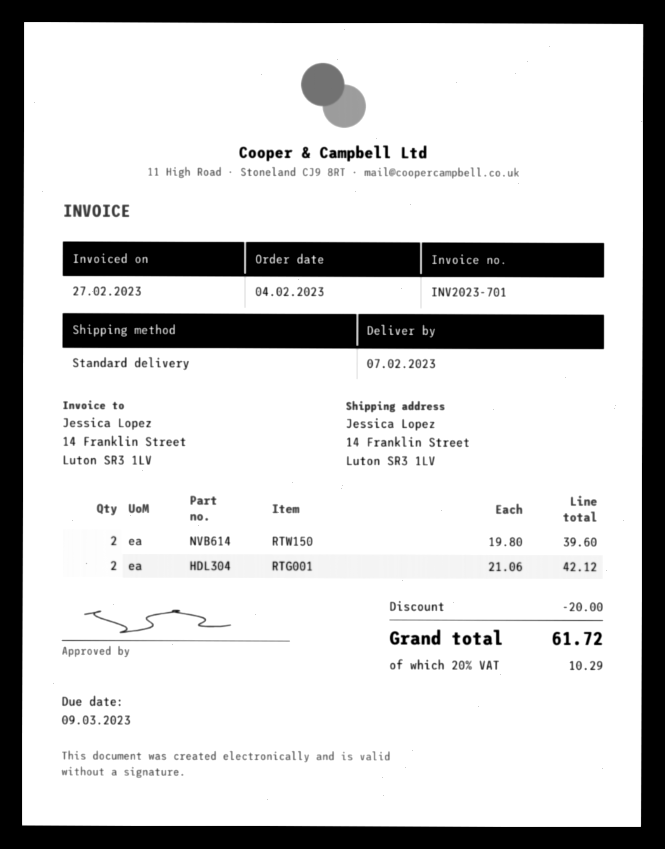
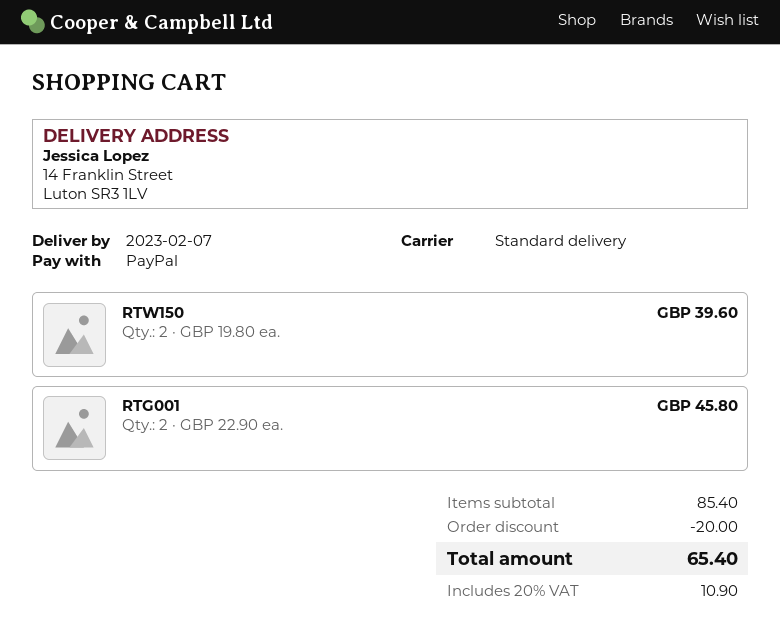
RTG001: 2 x 21.06 = 42.12 -> 2 x 22.90 = 45.80
tax: 20% = 10.29 -> 20% = 10.90
total: 61.72 -> 65.40

